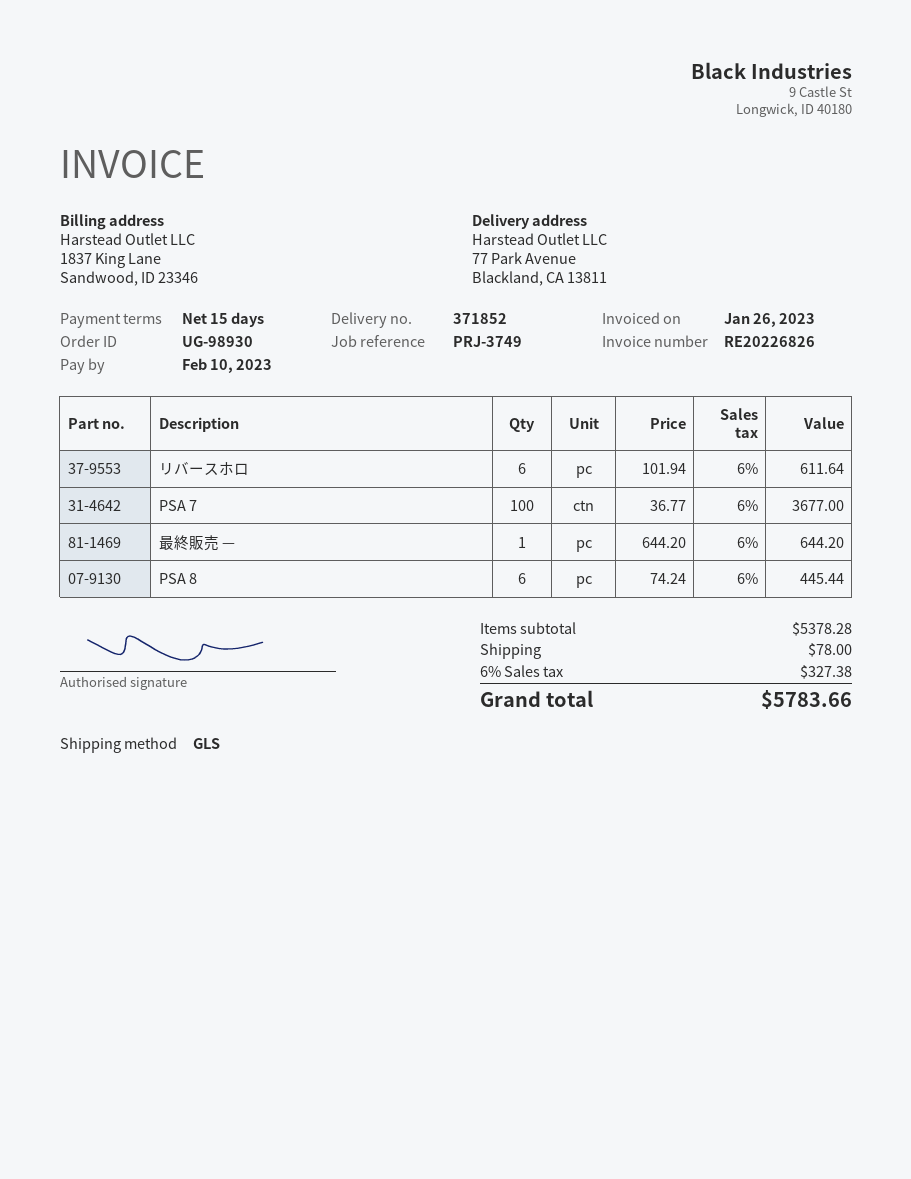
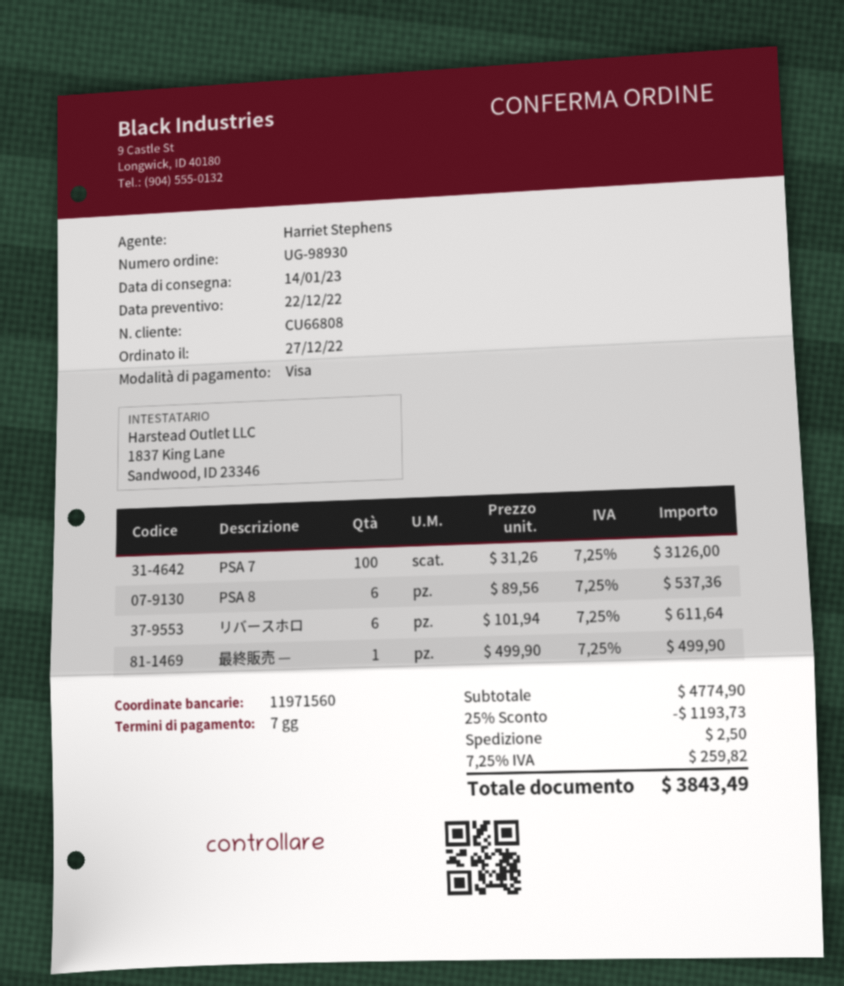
payment terms: 15 days -> 7 days
PSA 7: 100 x 36.77 = 3677.00 -> 100 x 31.26 = 3126.00
最終販売 —: 1 x 644.20 = 644.20 -> 1 x 499.90 = 499.90
PSA 8: 6 x 74.24 = 445.44 -> 6 x 89.56 = 537.36
subtotal: 5378.28 -> 4774.90
discount: none -> 25% = 1193.73
shipping: 78.00 -> 2.50
tax: 6% = 327.38 -> 7.25% = 259.82
total: 5783.66 -> 3843.49

